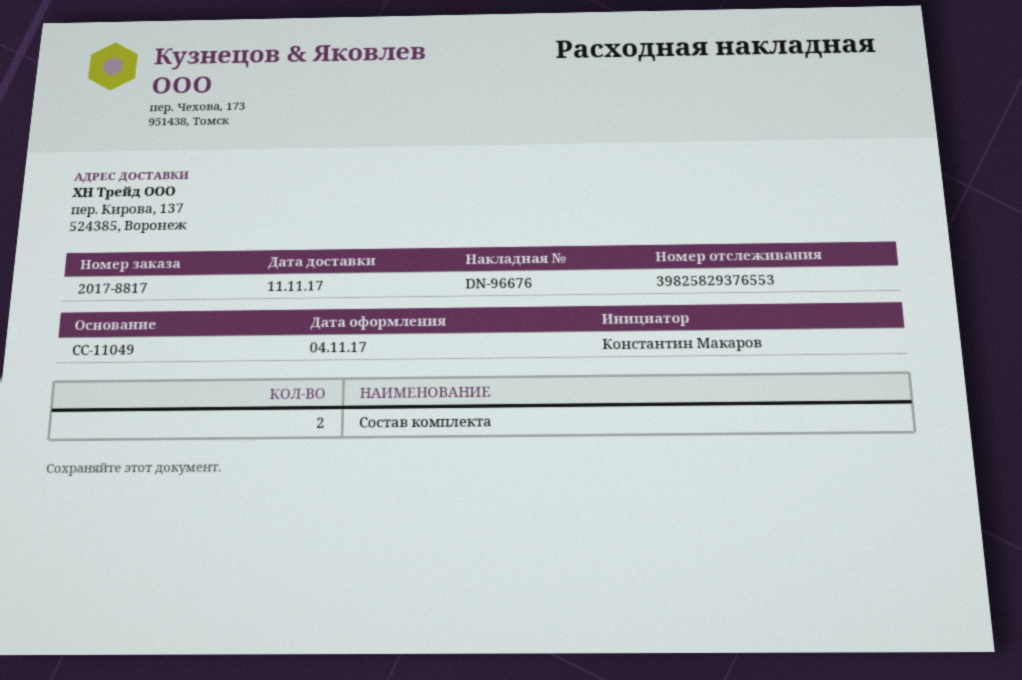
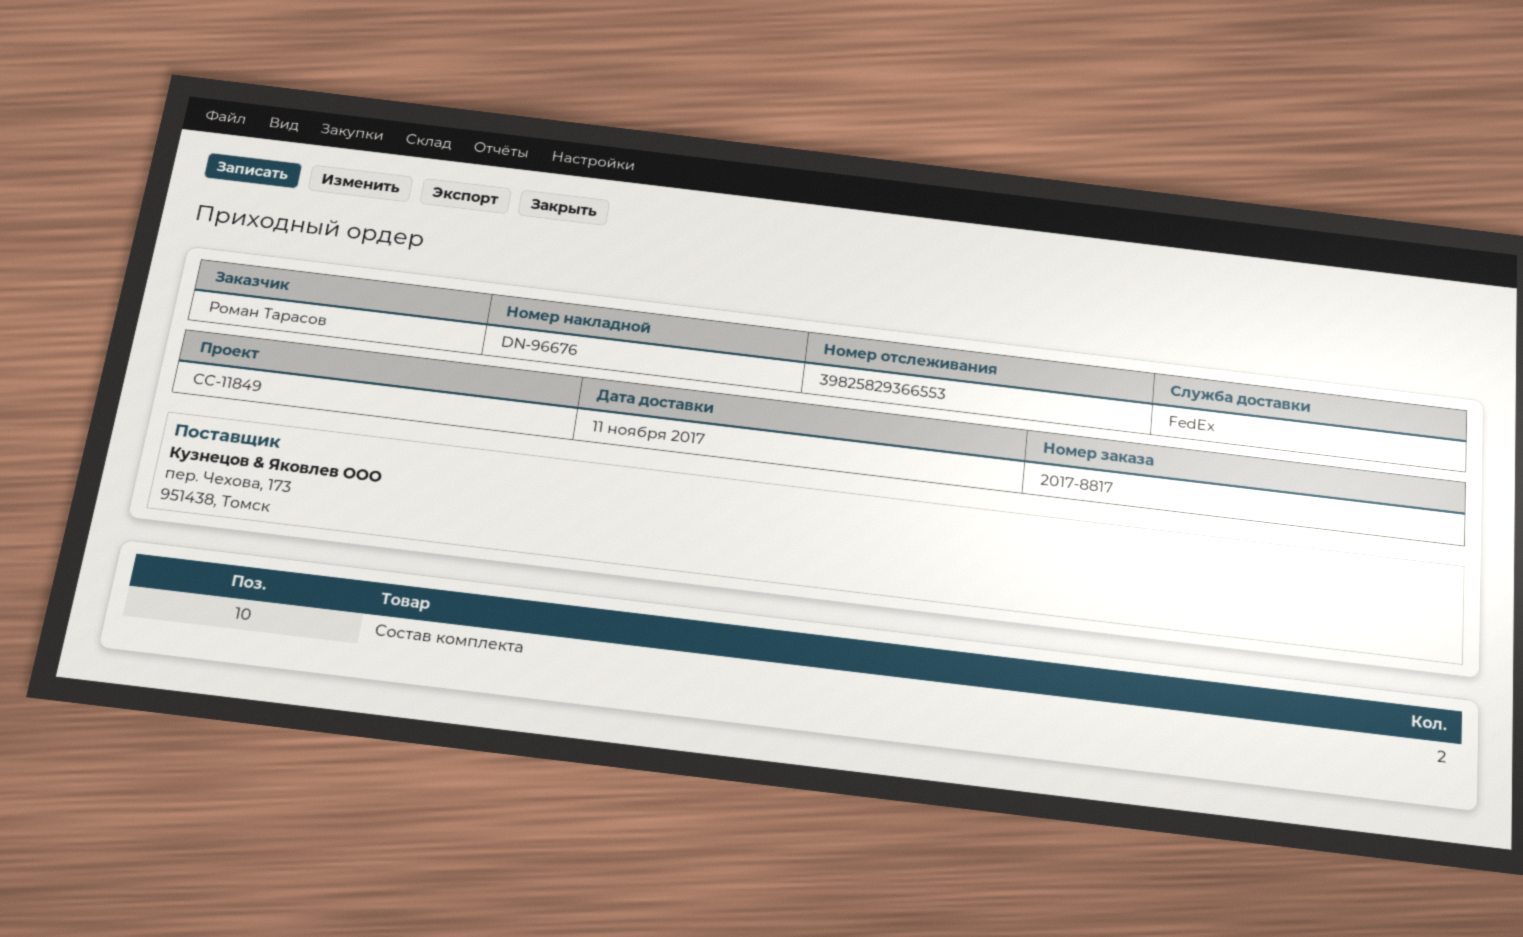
reference: CC-11049 -> CC-11849
ordered by: Константин Макаров -> Роман Тарасов
tracking number: 39825829376553 -> 39825829366553

